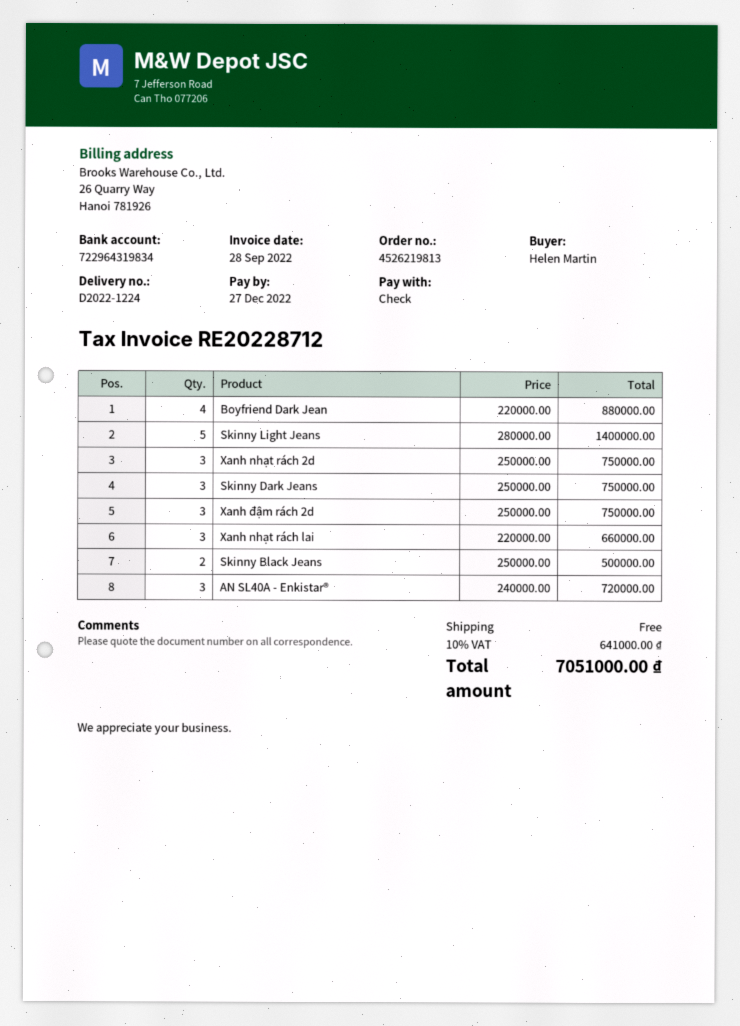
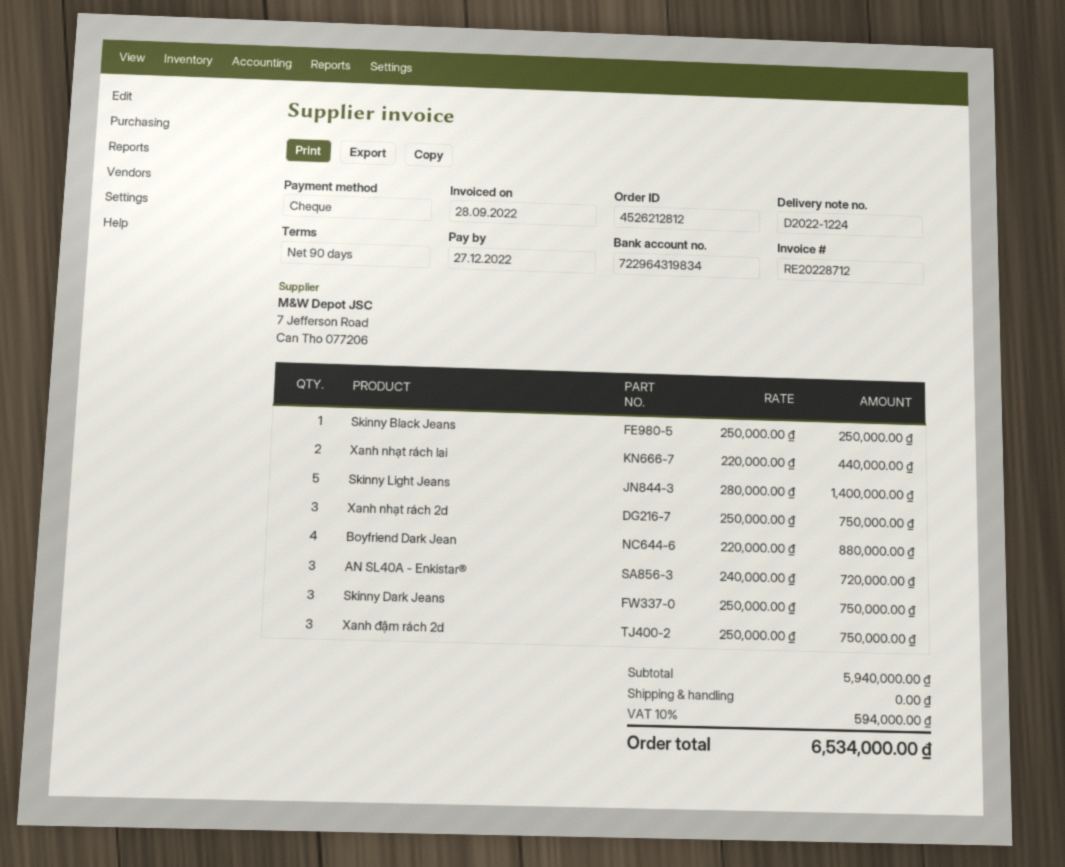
order number: 4526219813 -> 4526212812
Xanh nhạt rách lai: 3 x 220000.00 = 660000.00 -> 2 x 220000.00 = 440000.00
Skinny Black Jeans: 2 x 250000.00 = 500000.00 -> 1 x 250000.00 = 250000.00
tax: 10% = 641000.00 -> 10% = 594000.00
total: 7051000.00 -> 6534000.00

